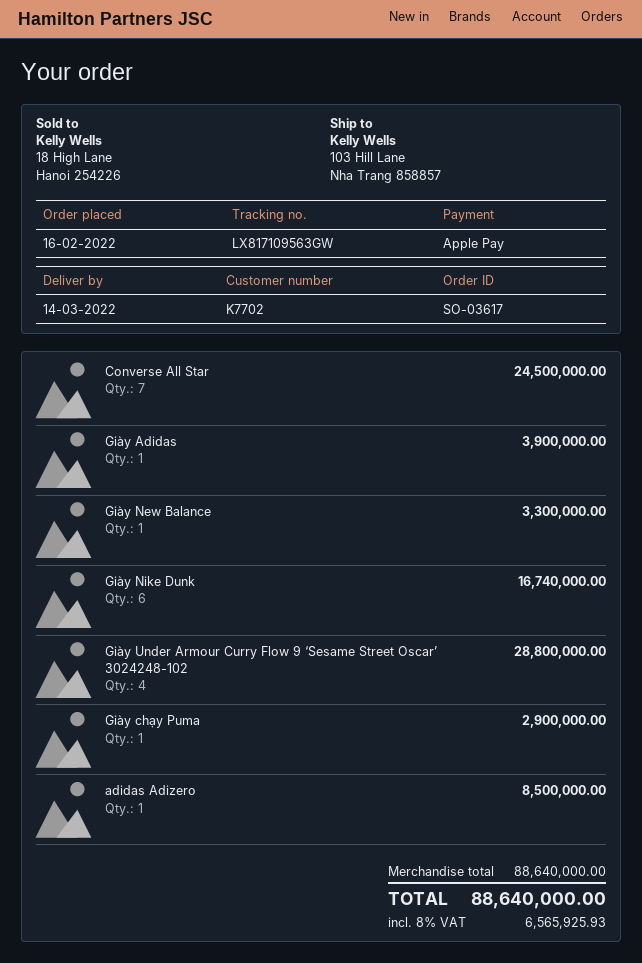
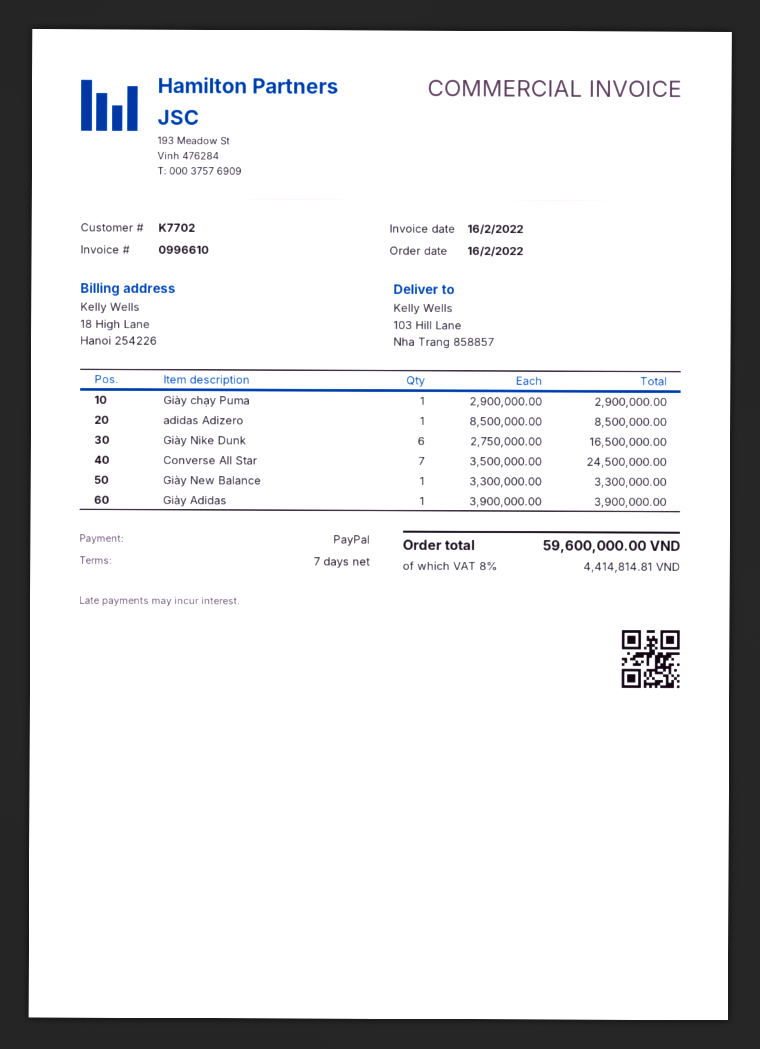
payment method: Apple Pay -> PayPal
Giày Nike Dunk: 6 for 16740000.00 -> 6 for 16500000.00
Giày Under Armour Curry Flow 9 ‘Sesame Street Oscar’ 3024248-102: 4 for 28800000.00 -> none
tax: 8% = 6565925.93 -> 8% = 4414814.81
total: 88640000.00 -> 59600000.00

